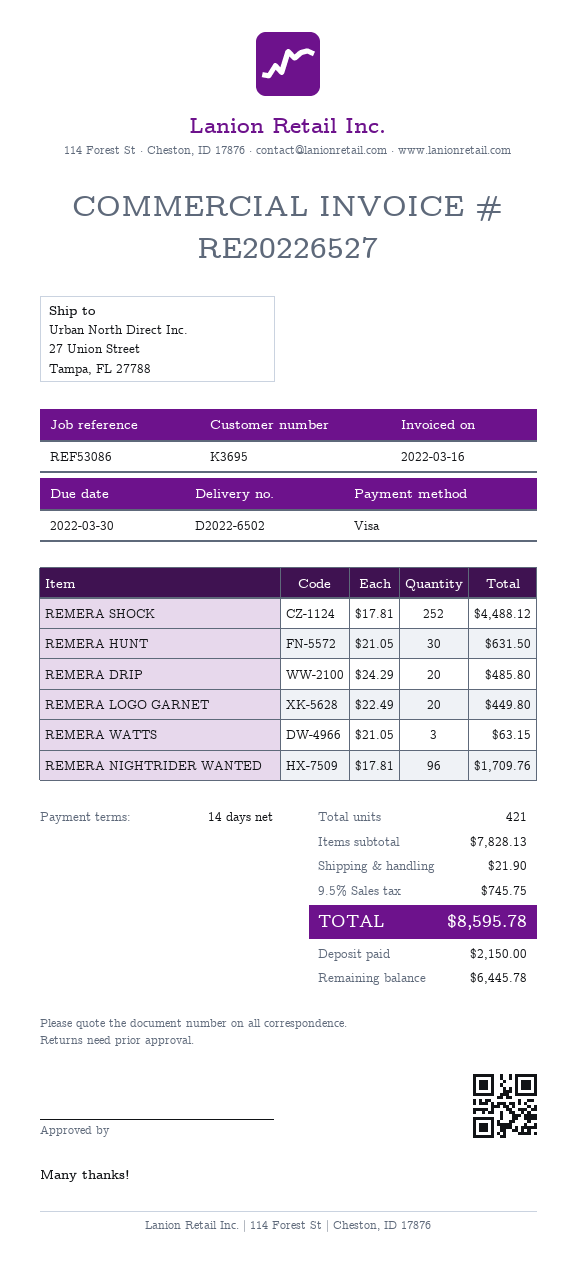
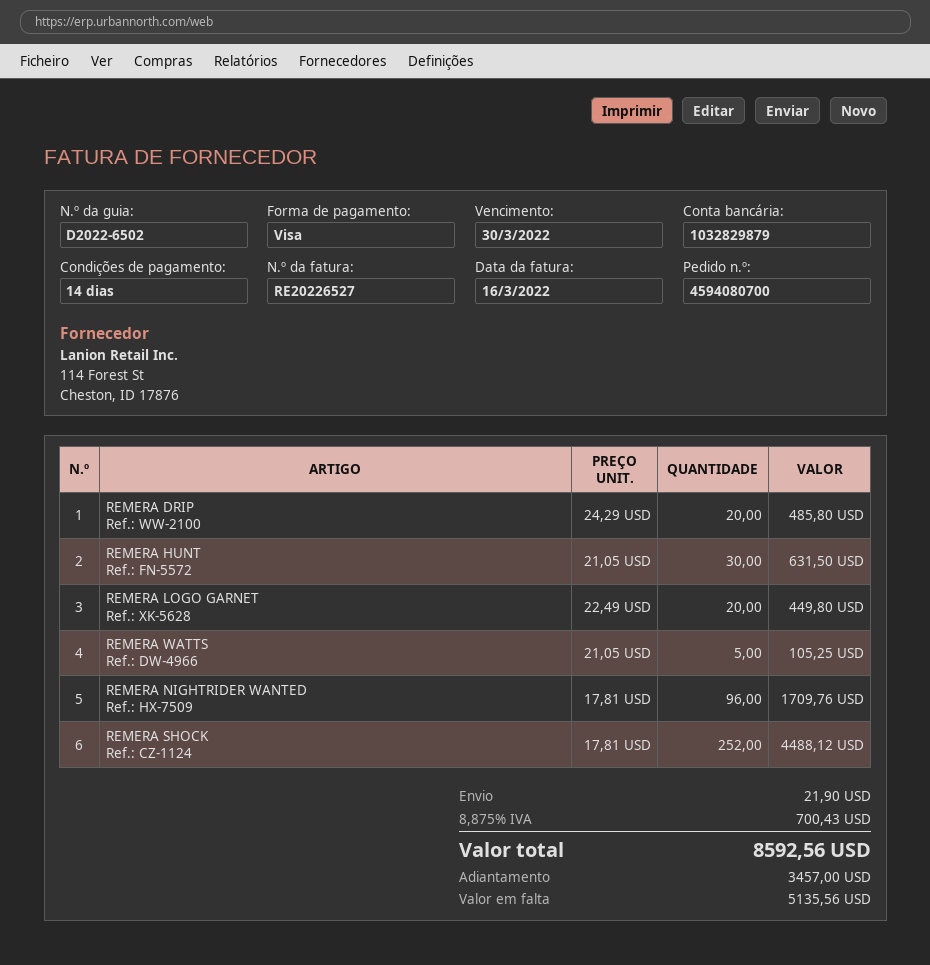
REMERA WATTS: 3 x 21.05 = 63.15 -> 5 x 21.05 = 105.25
tax: 9.5% = 745.75 -> 8.875% = 700.43
total: 8595.78 -> 8592.56
deposit: 2150.00 -> 3457.00
balance: 6445.78 -> 5135.56

